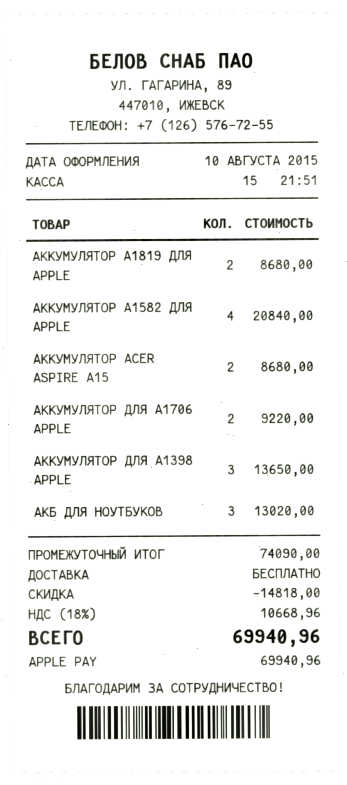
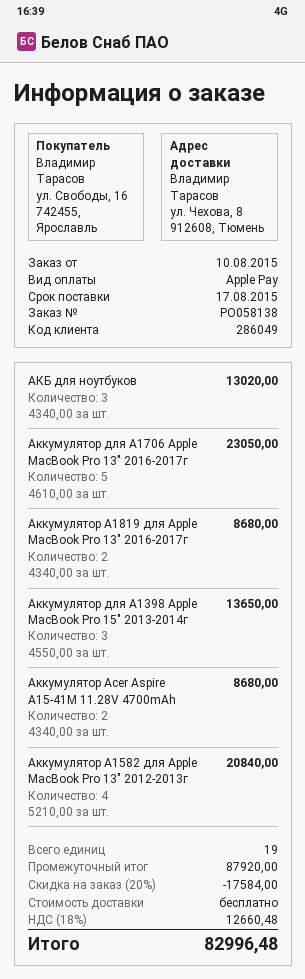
АККУМУЛЯТОР ДЛЯ A1706 APPLE: 2 for 9220.00 -> 5 for 23050.00
subtotal: 74090.00 -> 87920.00
discount: 14818.00 -> 17584.00
tax: 18% = 10668.96 -> 18% = 12660.48
total: 69940.96 -> 82996.48

